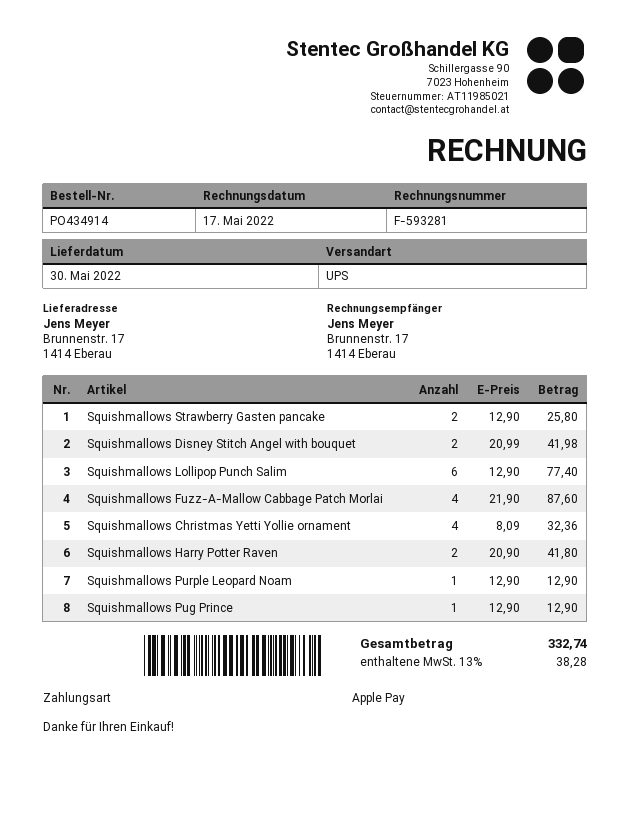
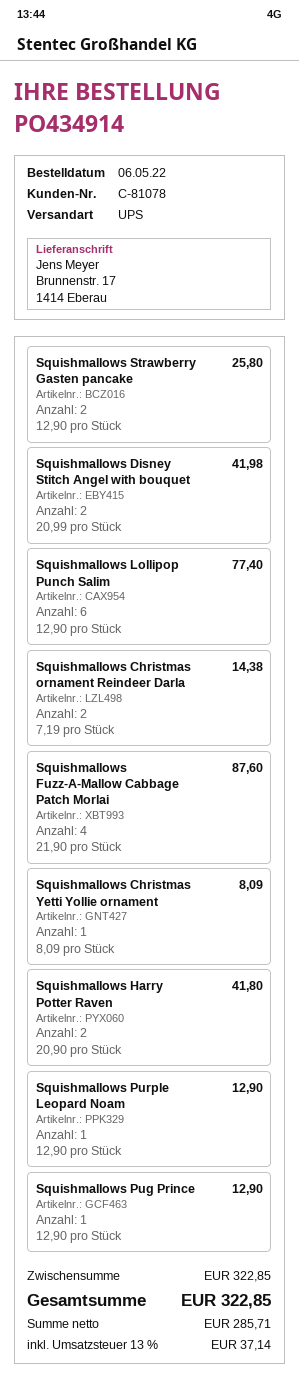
Squishmallows Christmas Yetti Yollie ornament: 4 x 8.09 = 32.36 -> 1 x 8.09 = 8.09
Squishmallows Christmas ornament Reindeer Darla: none -> 2 x 7.19 = 14.38
tax: 13% = 38.28 -> 13% = 37.14
total: 332.74 -> 322.85

